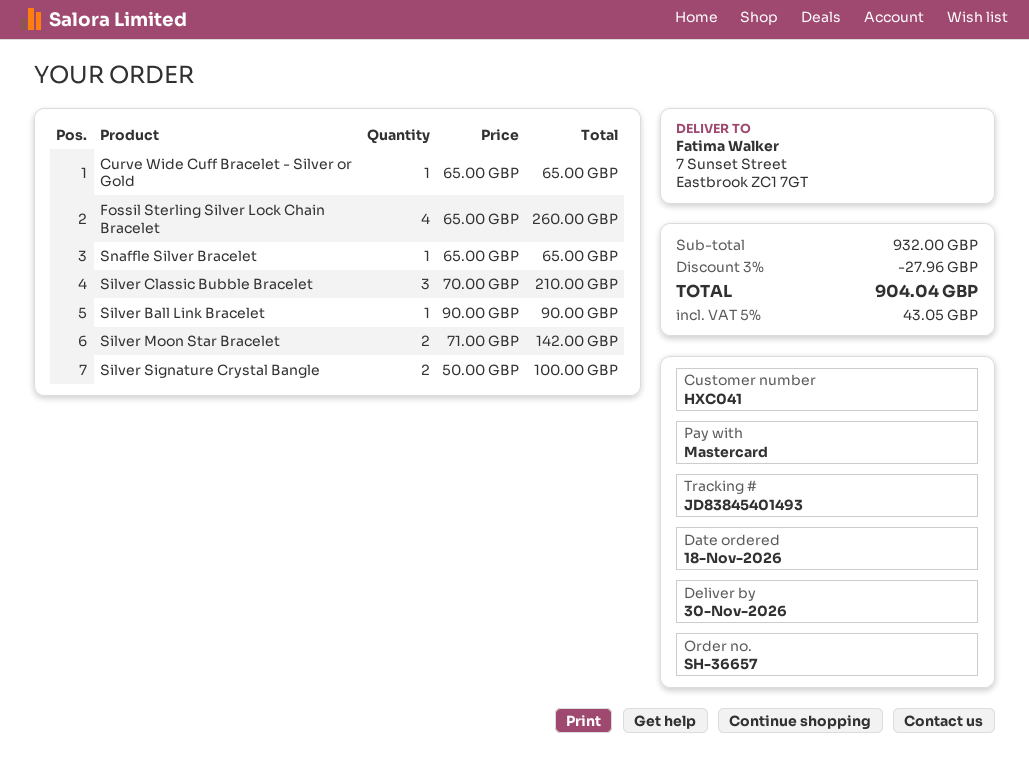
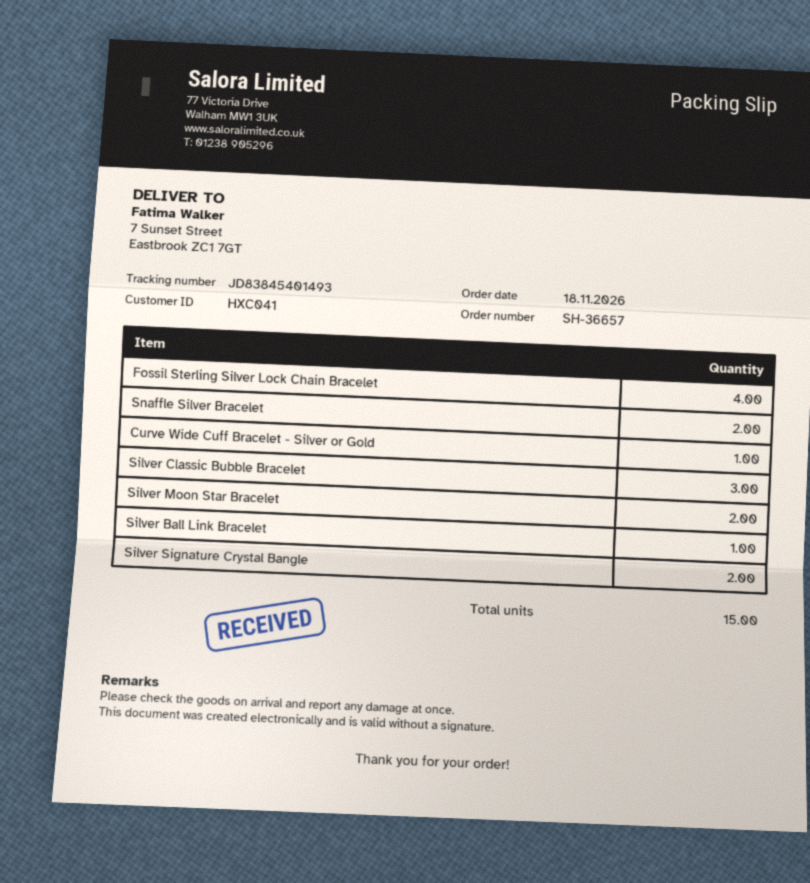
Snaffle Silver Bracelet: 1 -> 2

